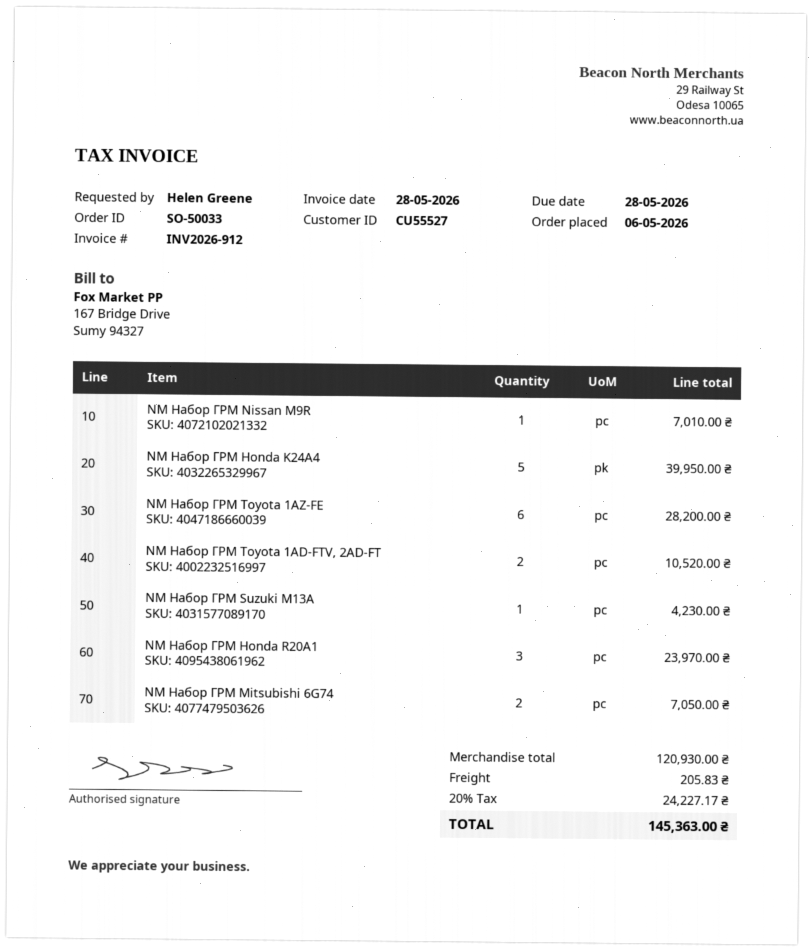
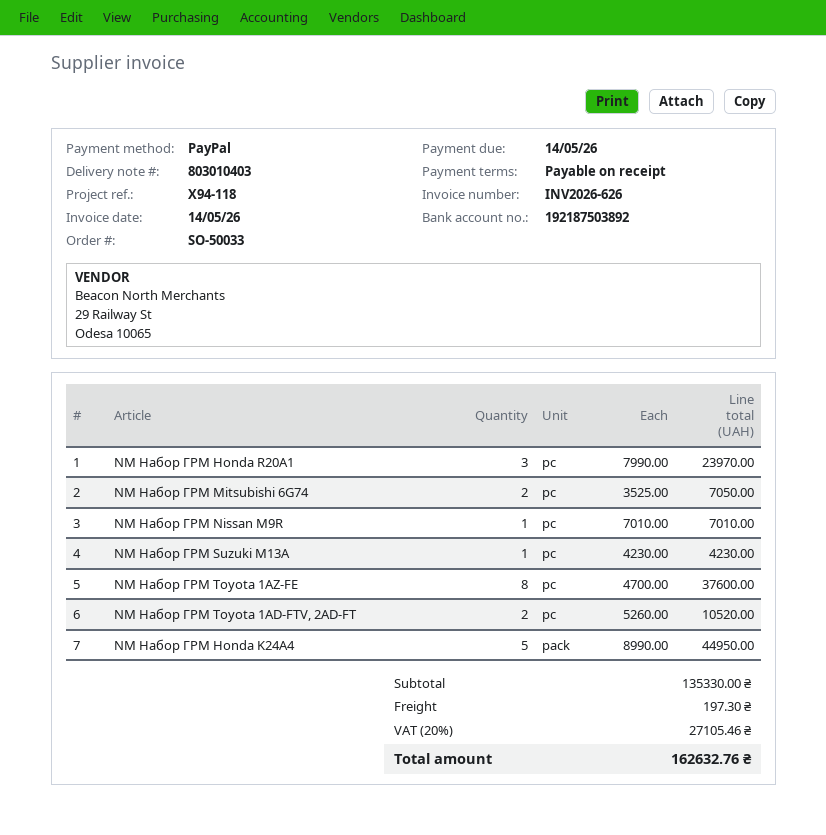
invoice number: INV2026-912 -> INV2026-626
invoice date: 2026-05-28 -> 2026-05-14
due date: 2026-05-28 -> 2026-05-14
NM Набор ГРМ Honda K24A4: 5 for 39950.00 -> 5 for 44950.00
NM Набор ГРМ Toyota 1AZ-FE: 6 for 28200.00 -> 8 for 37600.00
subtotal: 120930.00 -> 135330.00
shipping: 205.83 -> 197.30
tax: 20% = 24227.17 -> 20% = 27105.46
total: 145363.00 -> 162632.76

